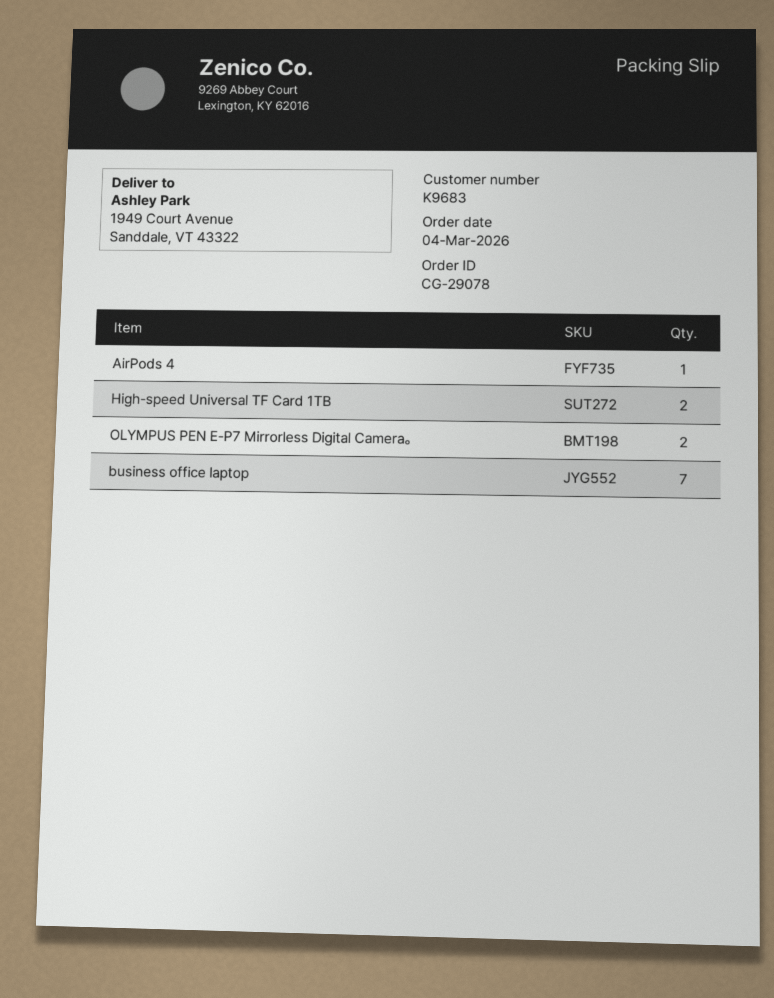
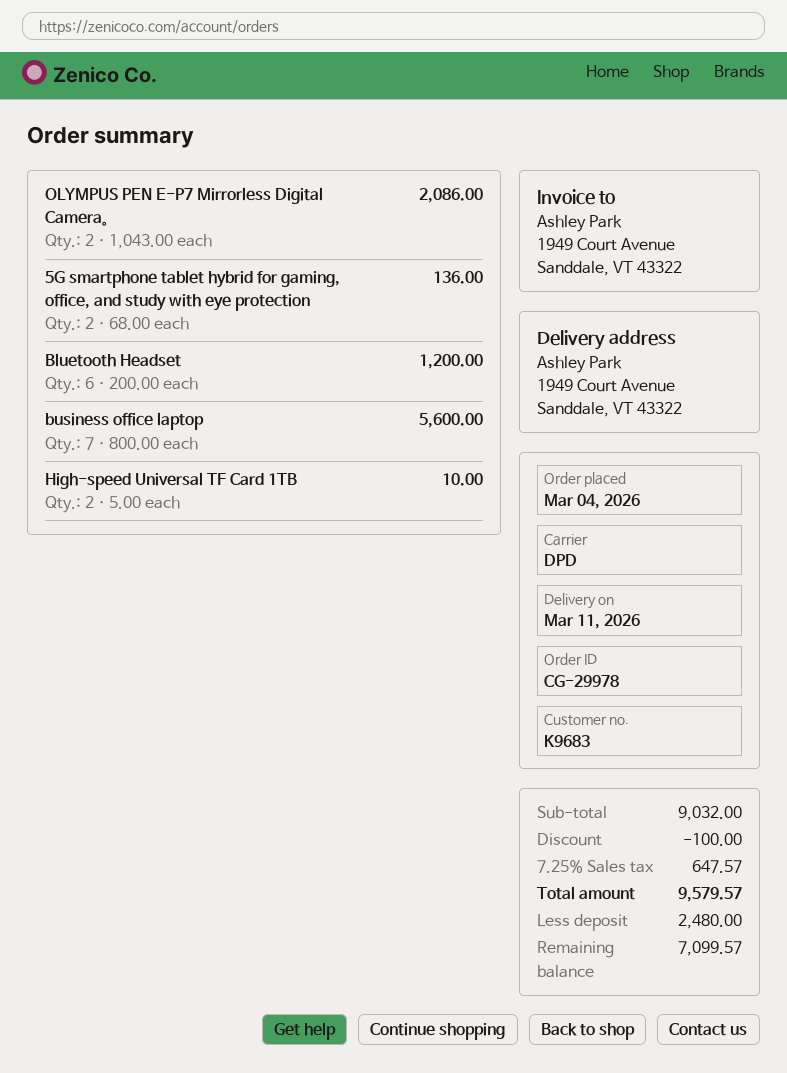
order number: CG-29078 -> CG-29978
AirPods 4: 1 -> none
5G smartphone tablet hybrid for gaming, office, and study with eye protection: none -> 2
Bluetooth Headset: none -> 6

